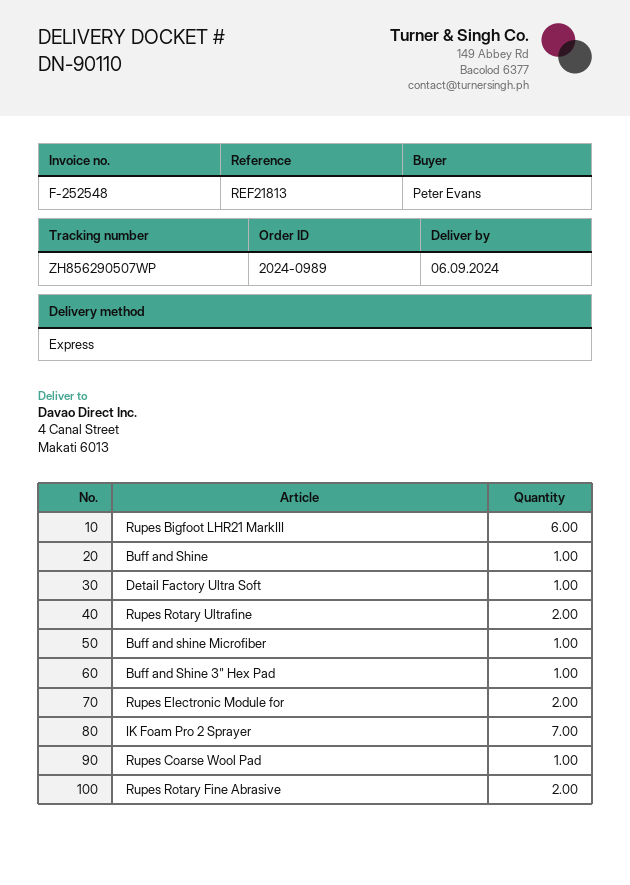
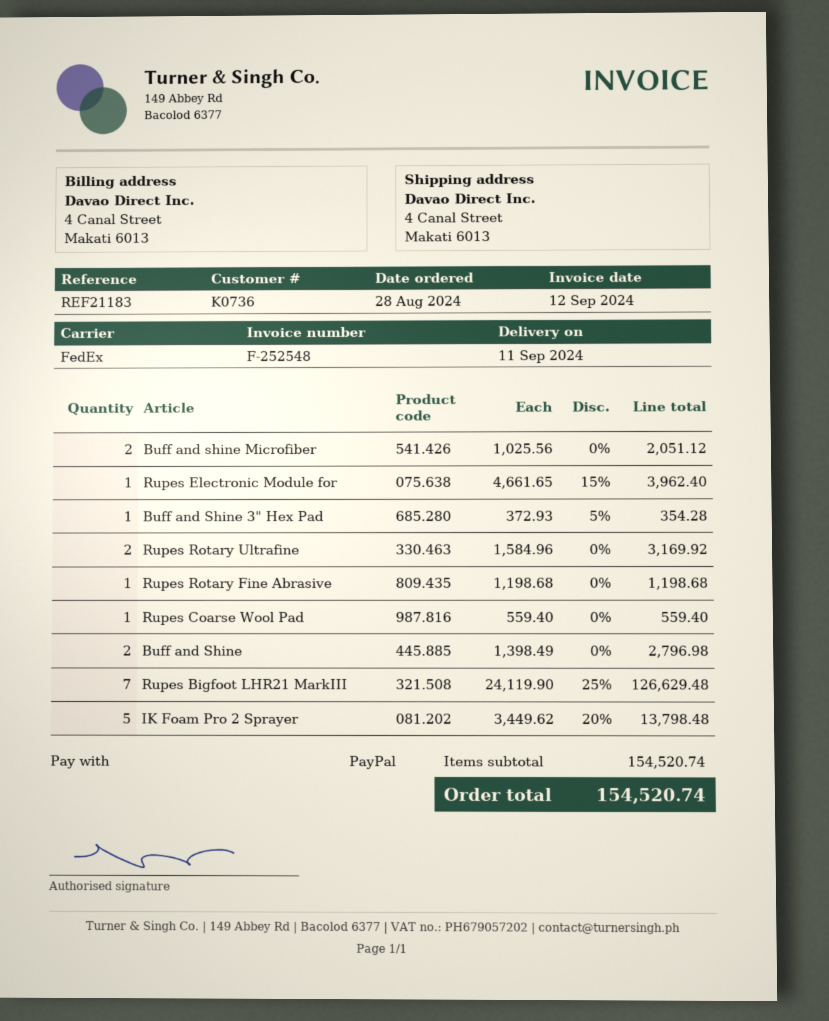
delivery date: 2024-09-06 -> 2024-09-11
reference: REF21813 -> REF21183
shipping method: express -> FedEx
Rupes Bigfoot LHR21 MarkIII: 6 -> 7
Buff and Shine: 1 -> 2
Detail Factory Ultra Soft: 1 -> none
Buff and shine Microfiber: 1 -> 2
Rupes Electronic Module for: 2 -> 1
IK Foam Pro 2 Sprayer: 7 -> 5
Rupes Rotary Fine Abrasive: 2 -> 1

